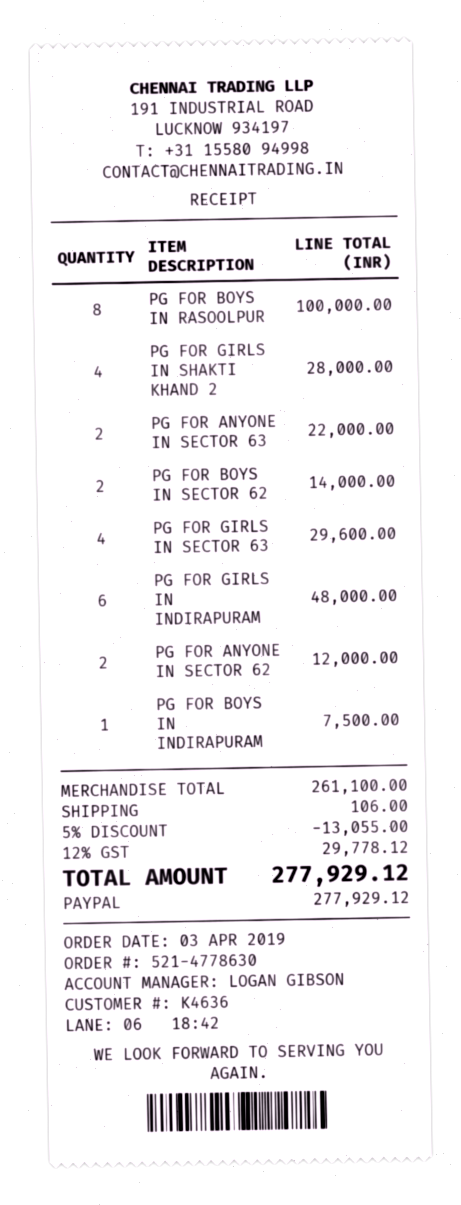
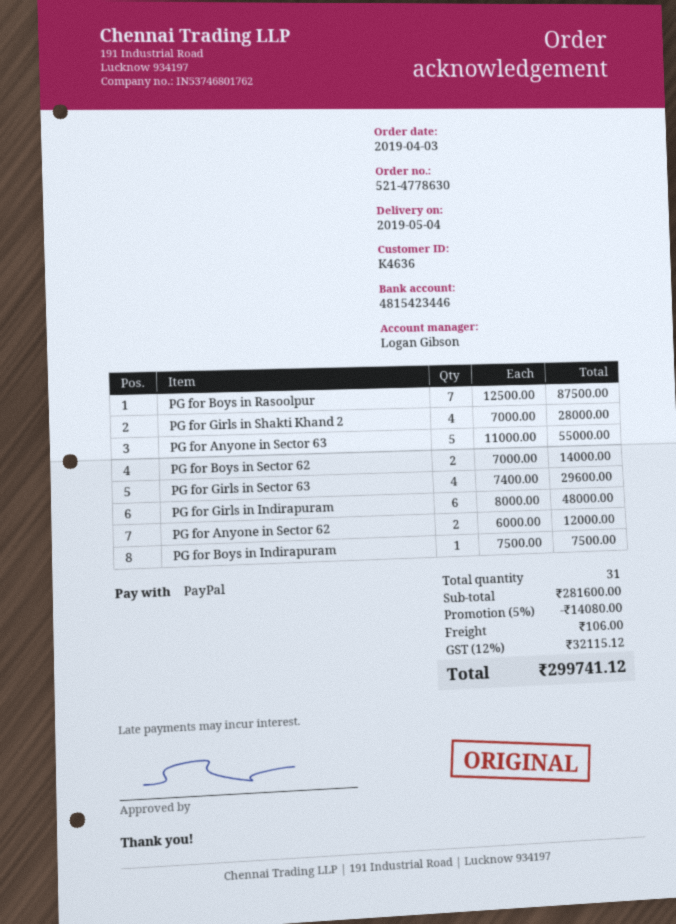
PG FOR BOYS IN RASOOLPUR: 8 for 100000.00 -> 7 for 87500.00
PG FOR ANYONE IN SECTOR 63: 2 for 22000.00 -> 5 for 55000.00
subtotal: 261100.00 -> 281600.00
discount: 5% = 13055.00 -> 5% = 14080.00
tax: 12% = 29778.12 -> 12% = 32115.12
total: 277929.12 -> 299741.12

